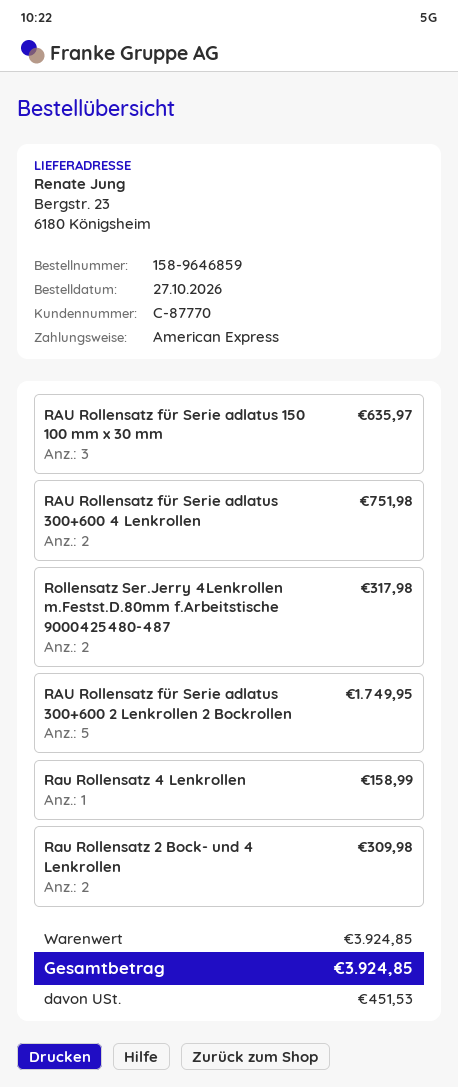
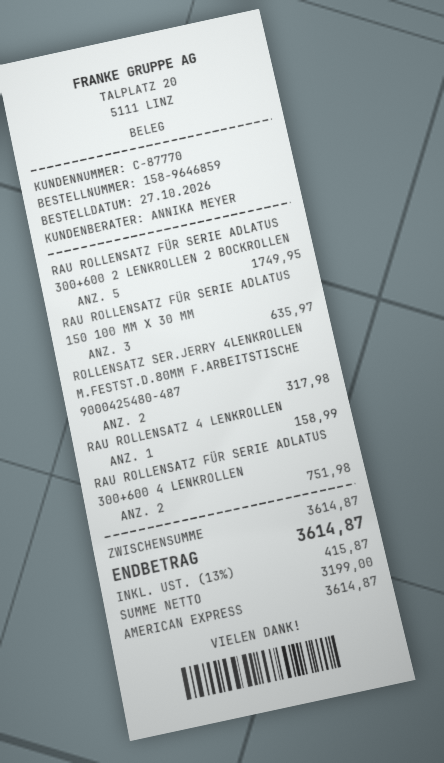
Rau Rollensatz 2 Bock- und 4 Lenkrollen: 2 for 309.98 -> none
subtotal: 3924.85 -> 3614.87
tax: 451.53 -> 415.87
total: 3924.85 -> 3614.87

